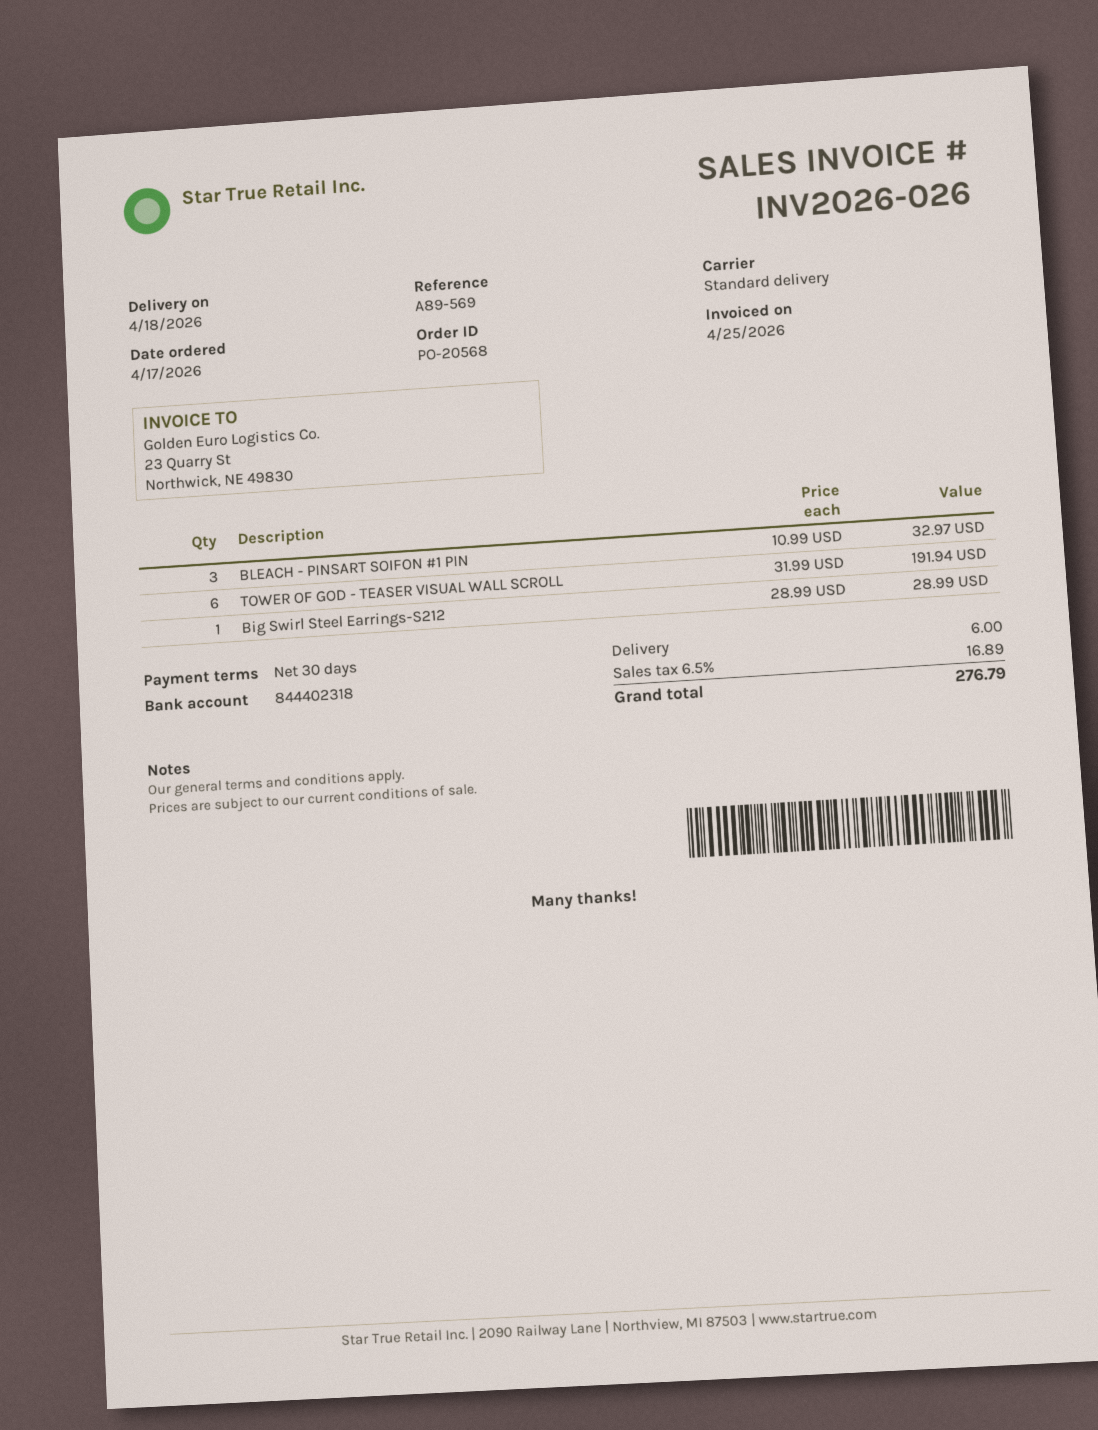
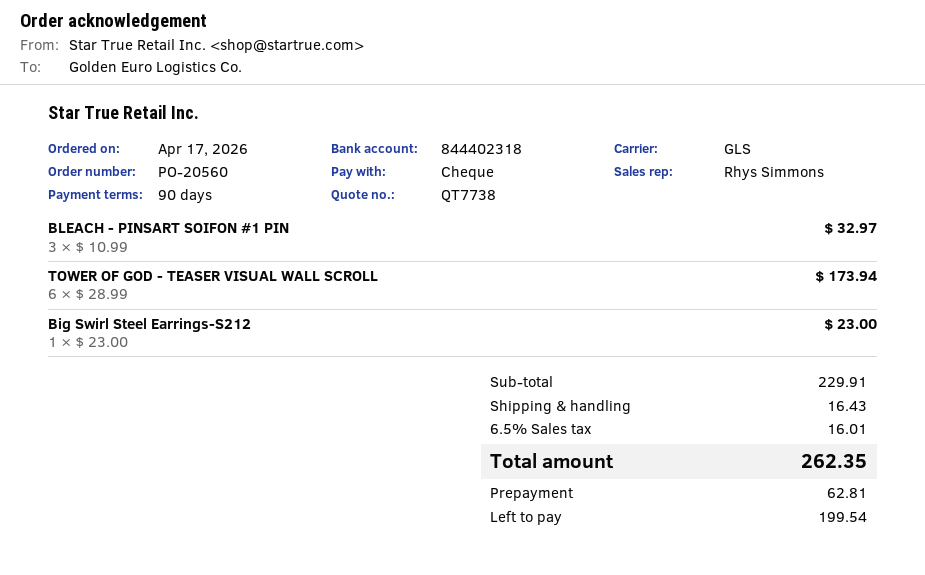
order number: PO-20568 -> PO-20560
payment terms: 30 days -> 90 days
shipping method: standard -> GLS
TOWER OF GOD - TEASER VISUAL WALL SCROLL: 6 x 31.99 = 191.94 -> 6 x 28.99 = 173.94
Big Swirl Steel Earrings-S212: 1 x 28.99 = 28.99 -> 1 x 23.00 = 23.00
shipping: 6.00 -> 16.43
tax: 6.5% = 16.89 -> 6.5% = 16.01
total: 276.79 -> 262.35

